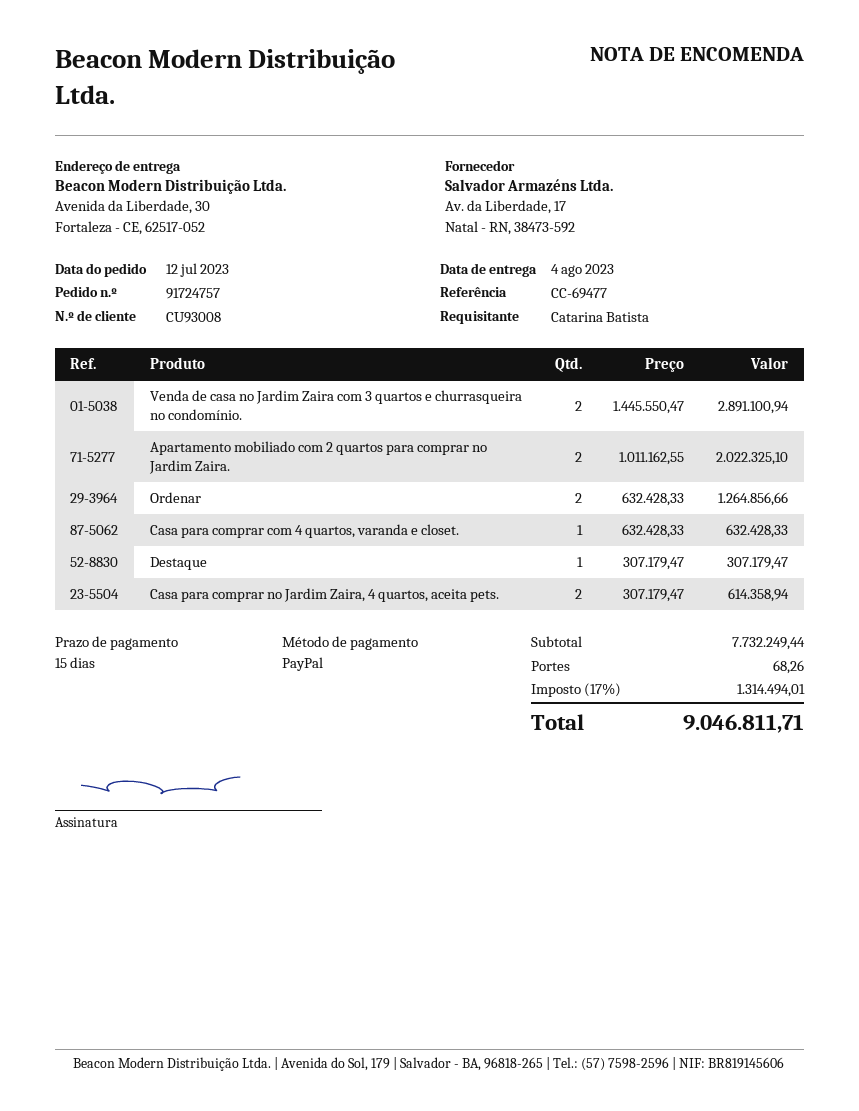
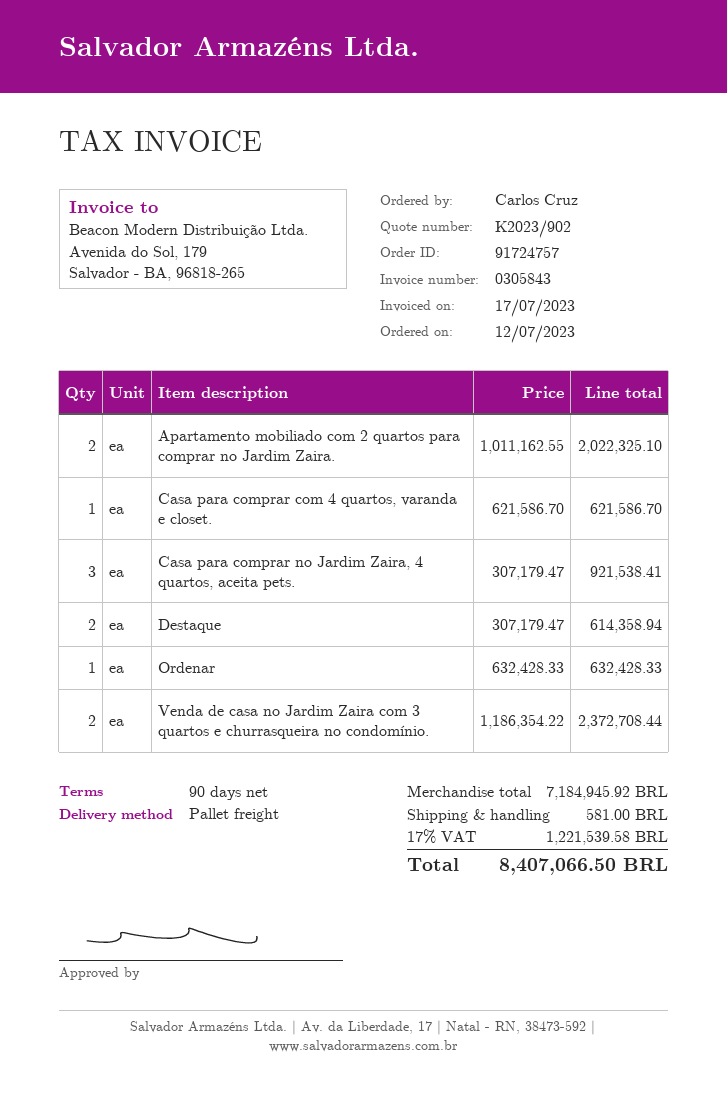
payment terms: 15 days -> 90 days
ordered by: Catarina Batista -> Carlos Cruz
Venda de casa no Jardim Zaira com 3 quartos e churrasqueira no condomínio.: 2 x 1445550.47 = 2891100.94 -> 2 x 1186354.22 = 2372708.44
Ordenar: 2 x 632428.33 = 1264856.66 -> 1 x 632428.33 = 632428.33
Casa para comprar com 4 quartos, varanda e closet.: 1 x 632428.33 = 632428.33 -> 1 x 621586.70 = 621586.70
Destaque: 1 x 307179.47 = 307179.47 -> 2 x 307179.47 = 614358.94
Casa para comprar no Jardim Zaira, 4 quartos, aceita pets.: 2 x 307179.47 = 614358.94 -> 3 x 307179.47 = 921538.41
subtotal: 7732249.44 -> 7184945.92
shipping: 68.26 -> 581.00
tax: 17% = 1314494.01 -> 17% = 1221539.58
total: 9046811.71 -> 8407066.50

